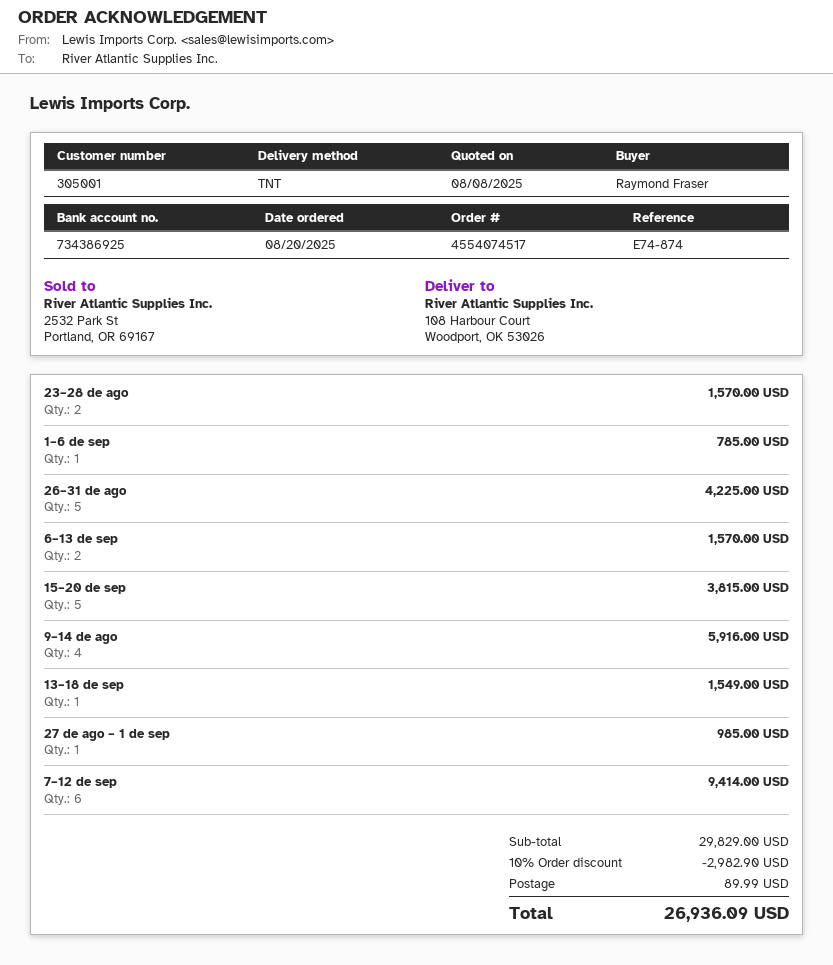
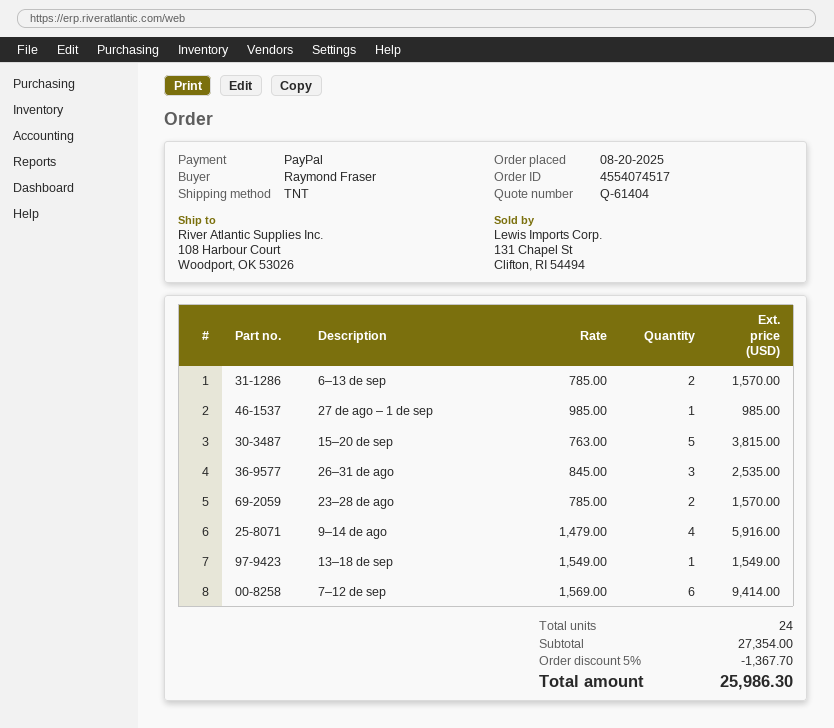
1–6 de sep: 1 for 785.00 -> none
26–31 de ago: 5 for 4225.00 -> 3 for 2535.00
subtotal: 29829.00 -> 27354.00
discount: 10% = 2982.90 -> 5% = 1367.70
shipping: 89.99 -> none
total: 26936.09 -> 25986.30

